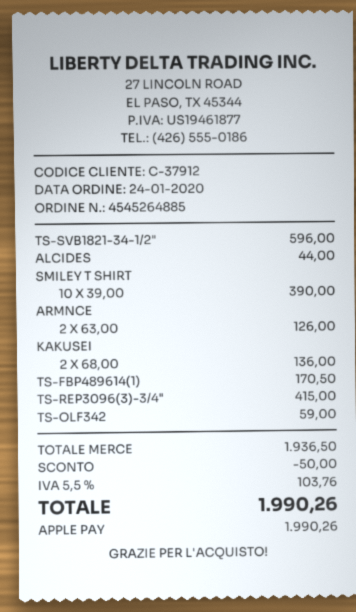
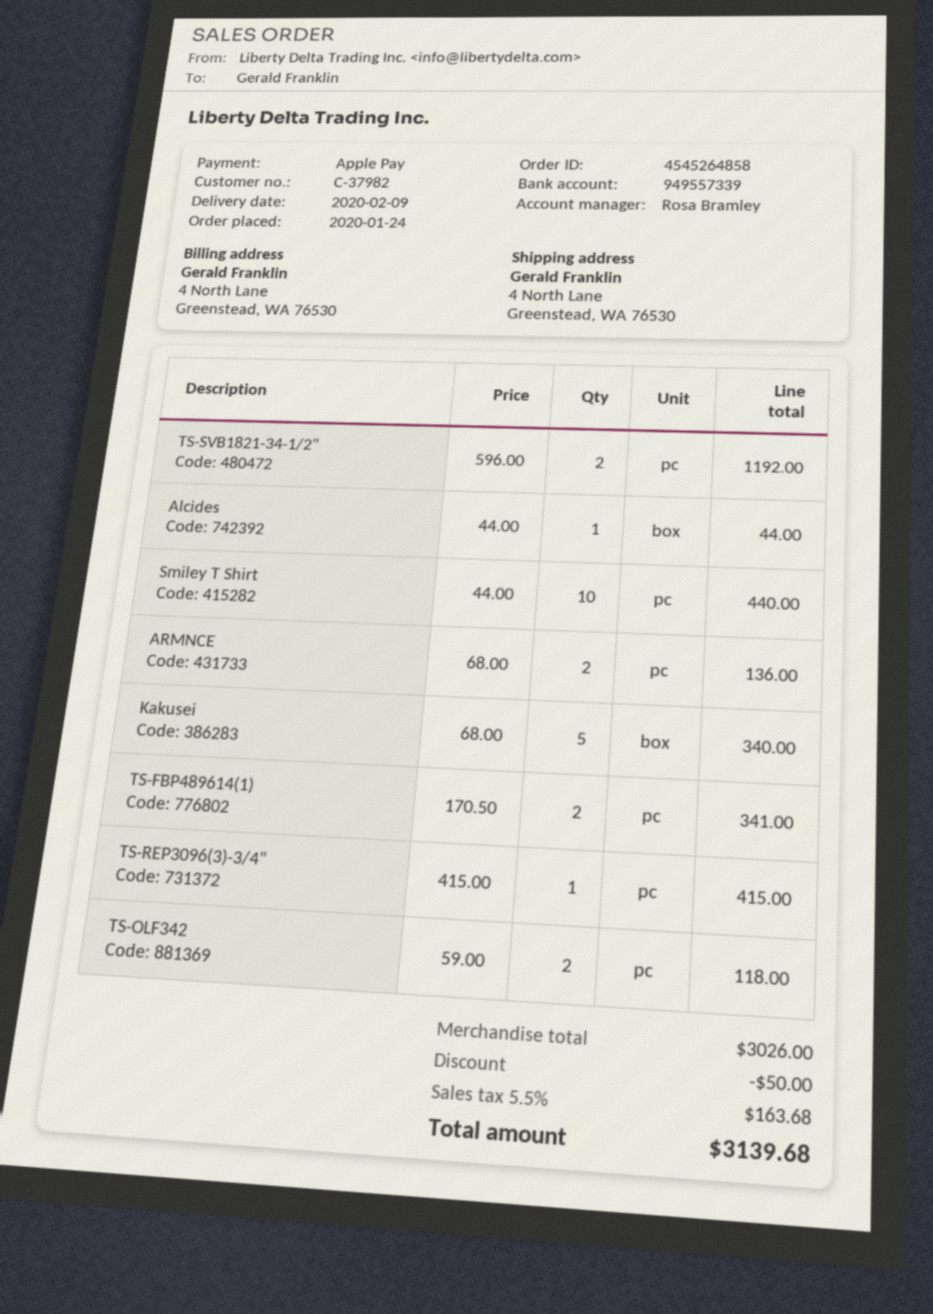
order number: 4545264885 -> 4545264858
customer number: C-37912 -> C-37982
TS-SVB1821-34-1/2": 1 x 596.00 = 596.00 -> 2 x 596.00 = 1192.00
SMILEY T SHIRT: 10 x 39.00 = 390.00 -> 10 x 44.00 = 440.00
ARMNCE: 2 x 63.00 = 126.00 -> 2 x 68.00 = 136.00
KAKUSEI: 2 x 68.00 = 136.00 -> 5 x 68.00 = 340.00
TS-FBP489614(1): 1 x 170.50 = 170.50 -> 2 x 170.50 = 341.00
TS-OLF342: 1 x 59.00 = 59.00 -> 2 x 59.00 = 118.00
subtotal: 1936.50 -> 3026.00
tax: 5.5% = 103.76 -> 5.5% = 163.68
total: 1990.26 -> 3139.68

